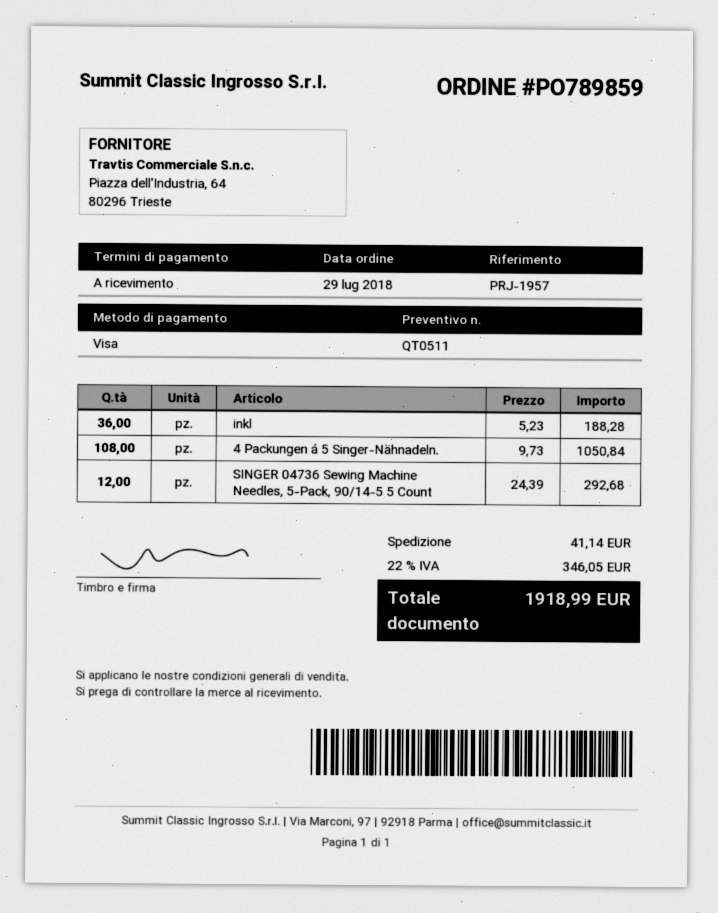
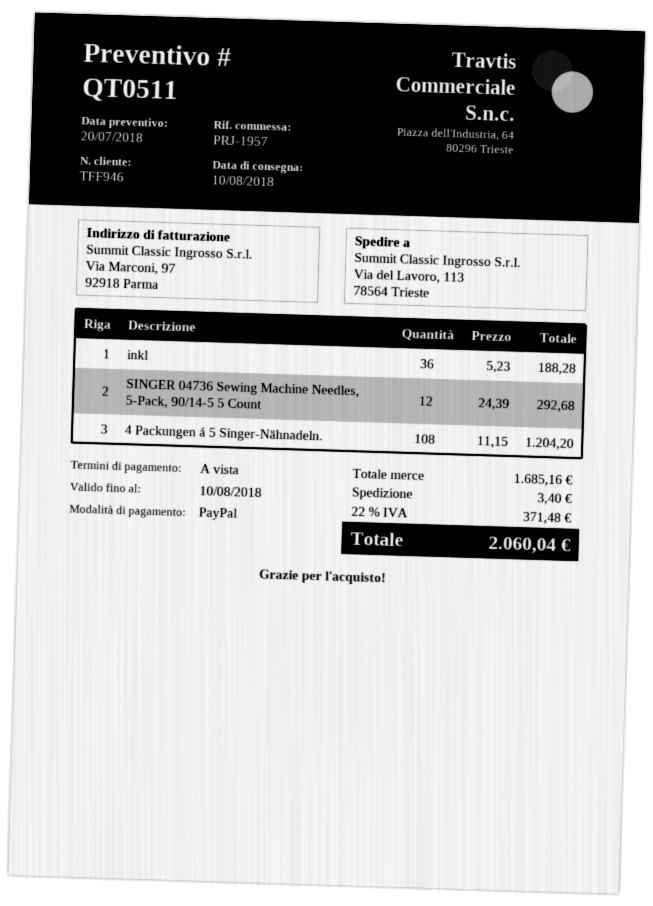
payment method: Visa -> PayPal
4 Packungen á 5 Singer-Nähnadeln.: 108 x 9.73 = 1050.84 -> 108 x 11.15 = 1204.20
shipping: 41.14 -> 3.40
tax: 22% = 346.05 -> 22% = 371.48
total: 1918.99 -> 2060.04

